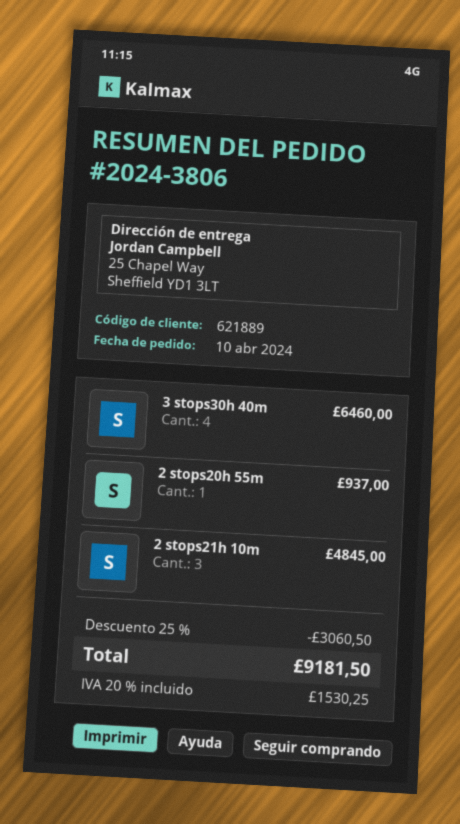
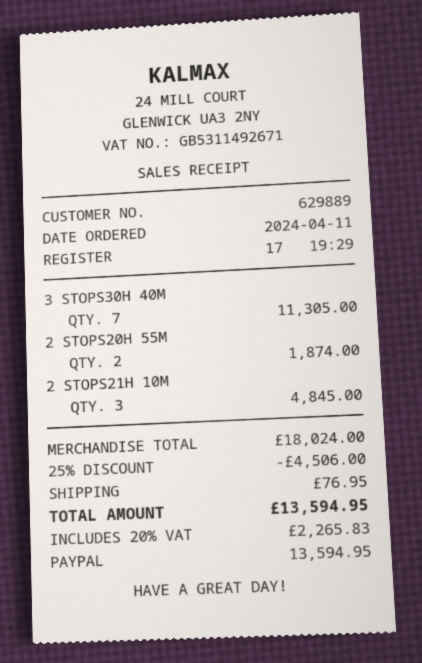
order date: 2024-04-10 -> 2024-04-11
customer number: 621889 -> 629889
3 stops30h 40m: 4 for 6460.00 -> 7 for 11305.00
2 stops20h 55m: 1 for 937.00 -> 2 for 1874.00
discount: 25% = 3060.50 -> 25% = 4506.00
shipping: none -> 76.95
tax: 20% = 1530.25 -> 20% = 2265.83
total: 9181.50 -> 13594.95

